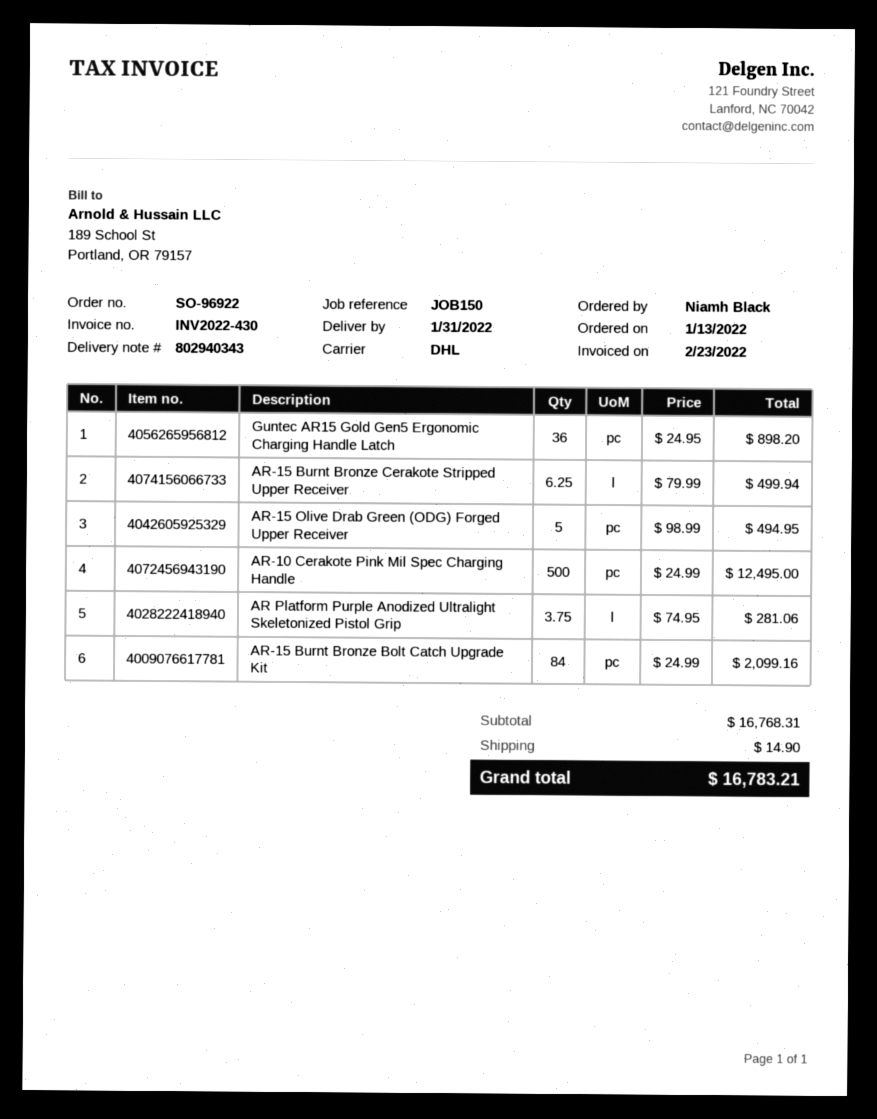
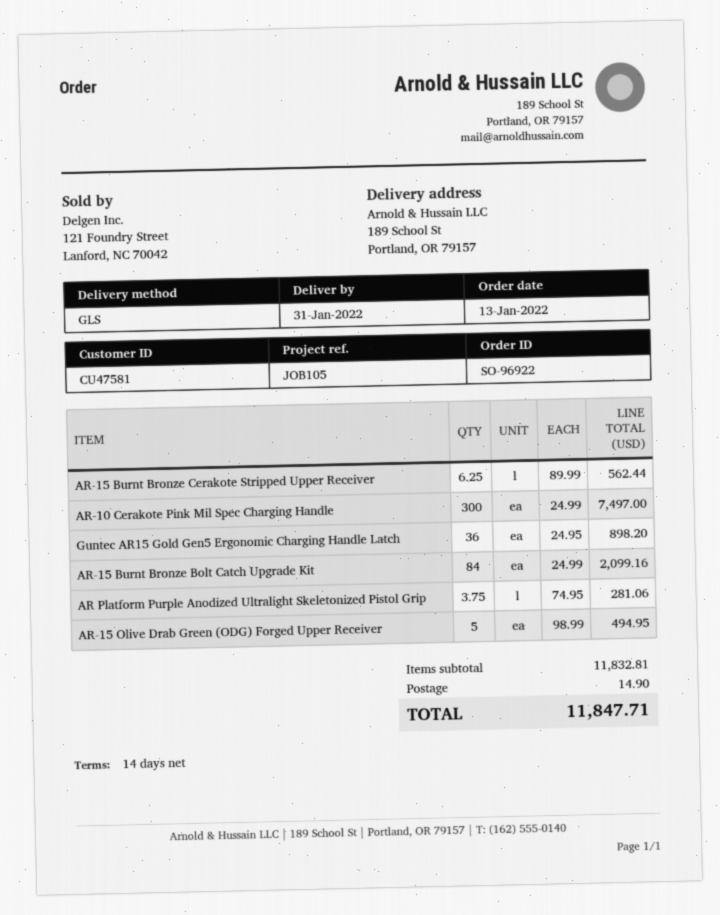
reference: JOB150 -> JOB105
shipping method: DHL -> GLS
AR-15 Burnt Bronze Cerakote Stripped Upper Receiver: 6.25 x 79.99 = 499.94 -> 6.25 x 89.99 = 562.44
AR-10 Cerakote Pink Mil Spec Charging Handle: 500 x 24.99 = 12495.00 -> 300 x 24.99 = 7497.00
subtotal: 16768.31 -> 11832.81
total: 16783.21 -> 11847.71

